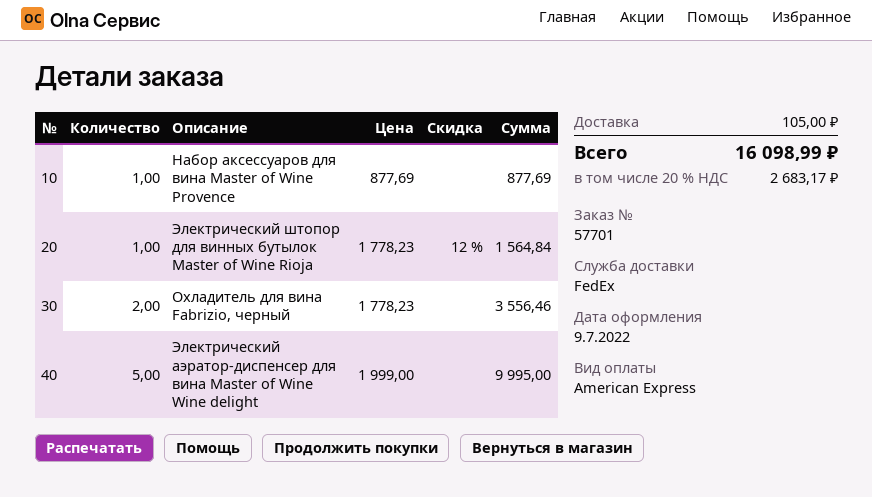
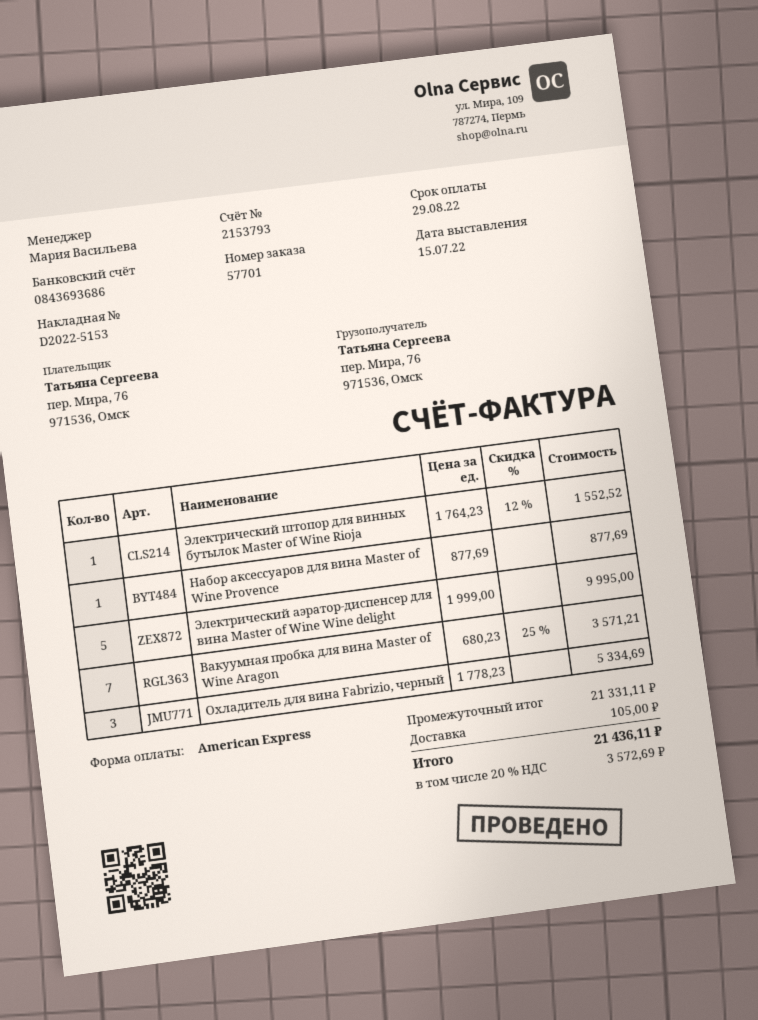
Электрический штопор для винных бутылок Master of Wine Rioja: 1 x 1778.23 - 12% = 1564.84 -> 1 x 1764.23 - 12% = 1552.52
Охладитель для вина Fabrizio, черный: 2 x 1778.23 = 3556.46 -> 3 x 1778.23 = 5334.69
Вакуумная пробка для вина Master of Wine Aragon: none -> 7 x 680.23 - 25% = 3571.21
tax: 20% = 2683.17 -> 20% = 3572.69
total: 16098.99 -> 21436.11

